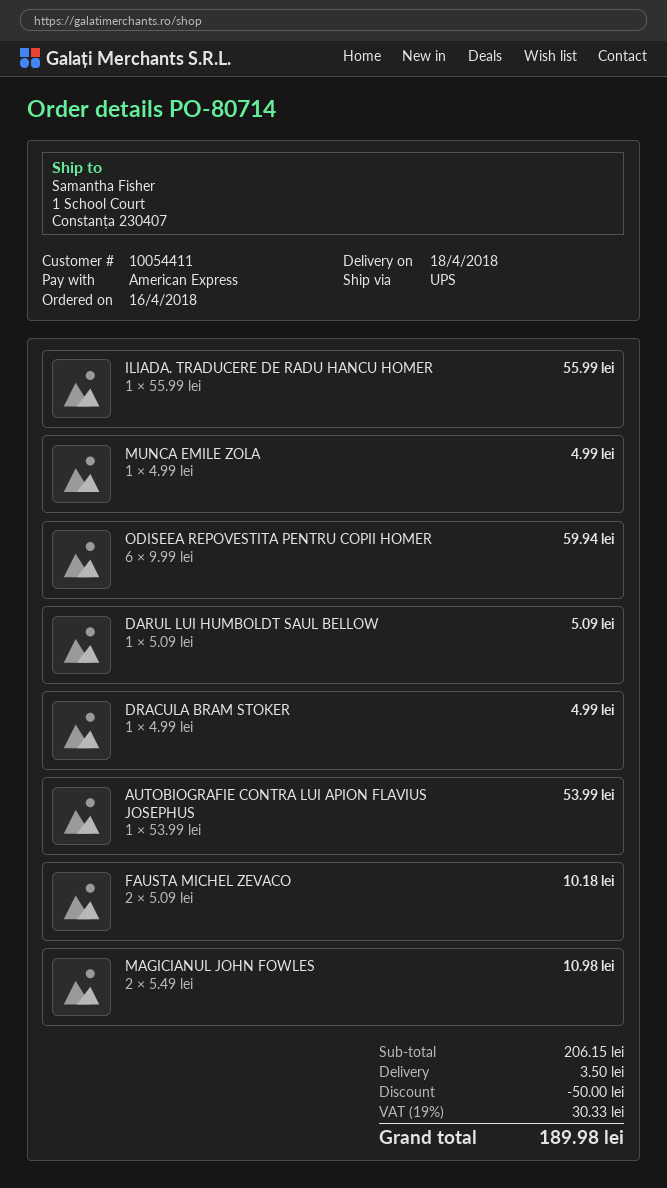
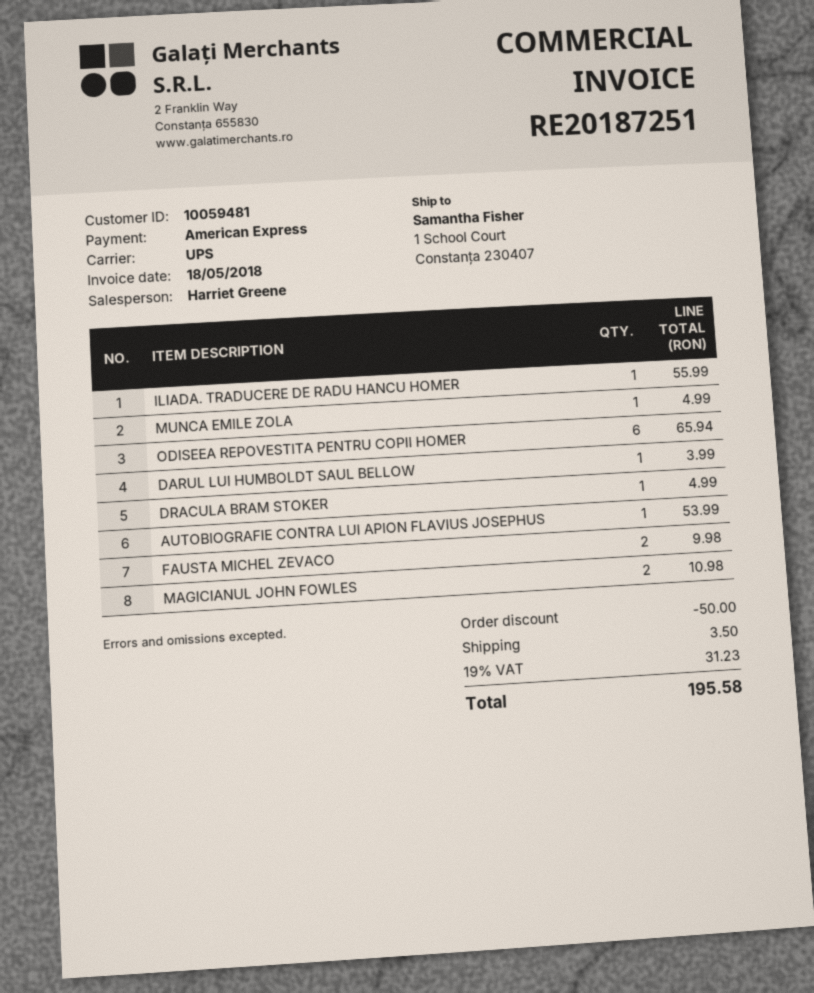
customer number: 10054411 -> 10059481
ODISEEA REPOVESTITA PENTRU COPII HOMER: 6 for 59.94 -> 6 for 65.94
DARUL LUI HUMBOLDT SAUL BELLOW: 1 for 5.09 -> 1 for 3.99
FAUSTA MICHEL ZEVACO: 2 for 10.18 -> 2 for 9.98
tax: 19% = 30.33 -> 19% = 31.23
total: 189.98 -> 195.58

